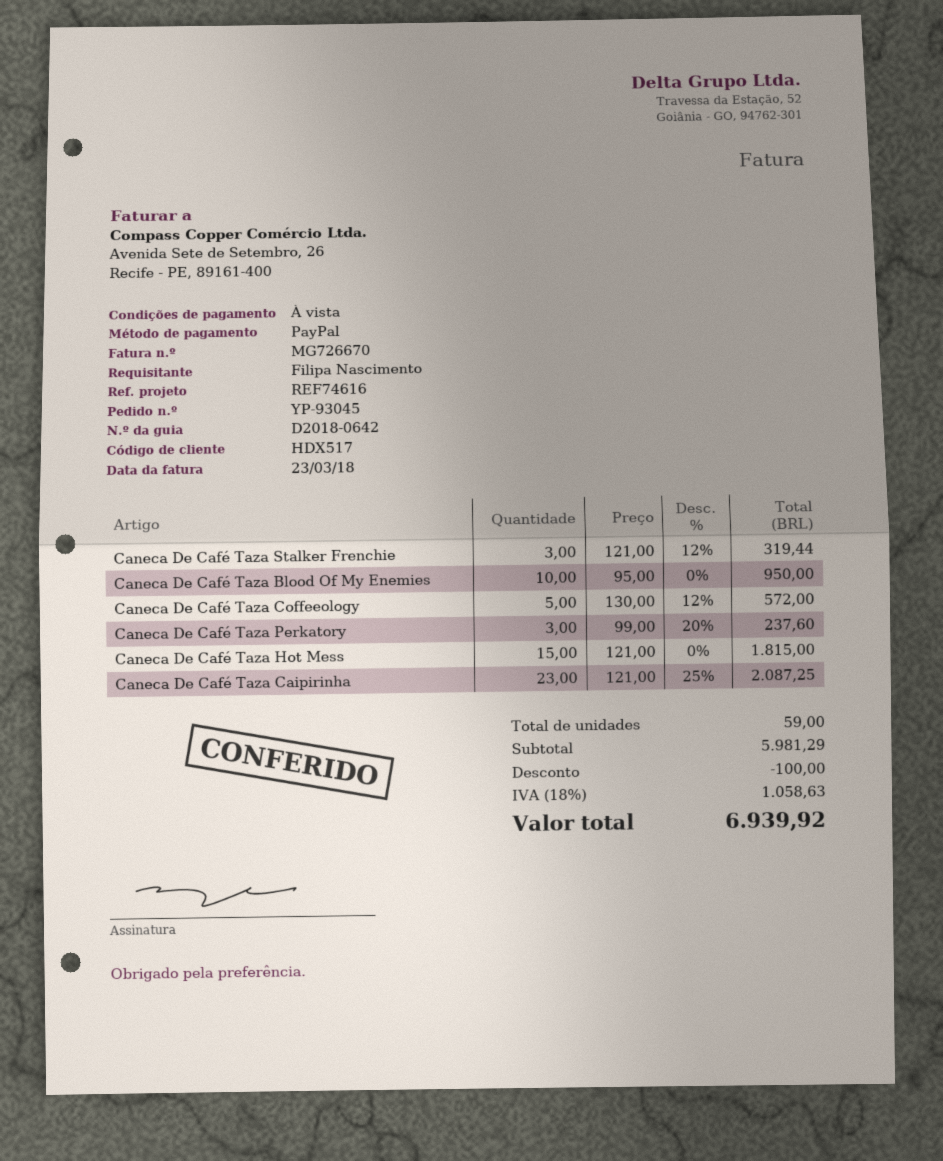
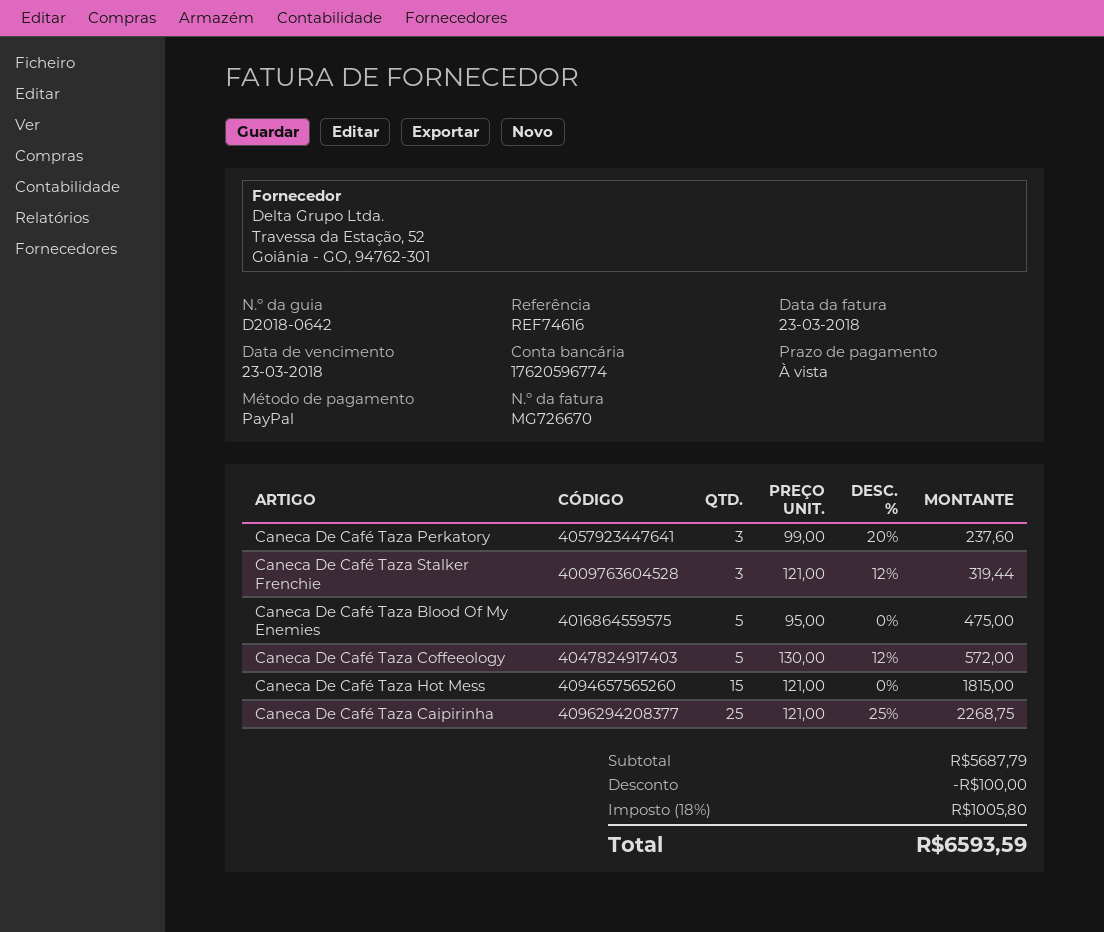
Caneca De Café Taza Blood Of My Enemies: 10 x 95.00 = 950.00 -> 5 x 95.00 = 475.00
Caneca De Café Taza Caipirinha: 23 x 121.00 - 25% = 2087.25 -> 25 x 121.00 - 25% = 2268.75
subtotal: 5981.29 -> 5687.79
tax: 18% = 1058.63 -> 18% = 1005.80
total: 6939.92 -> 6593.59

